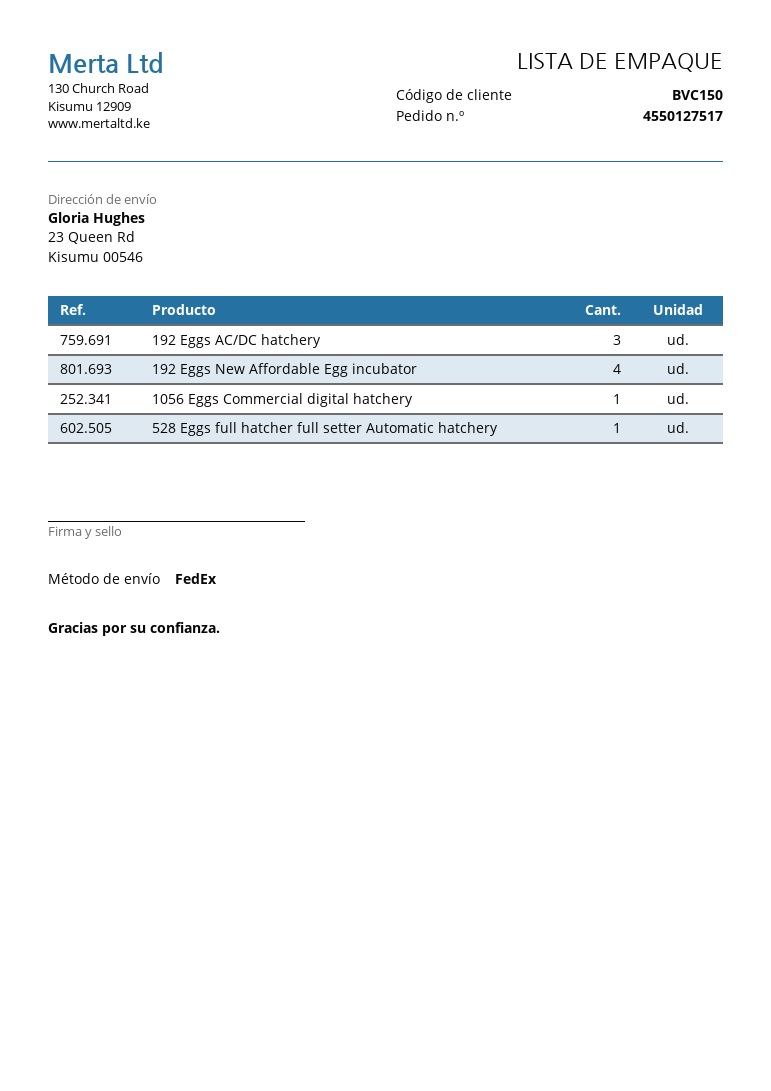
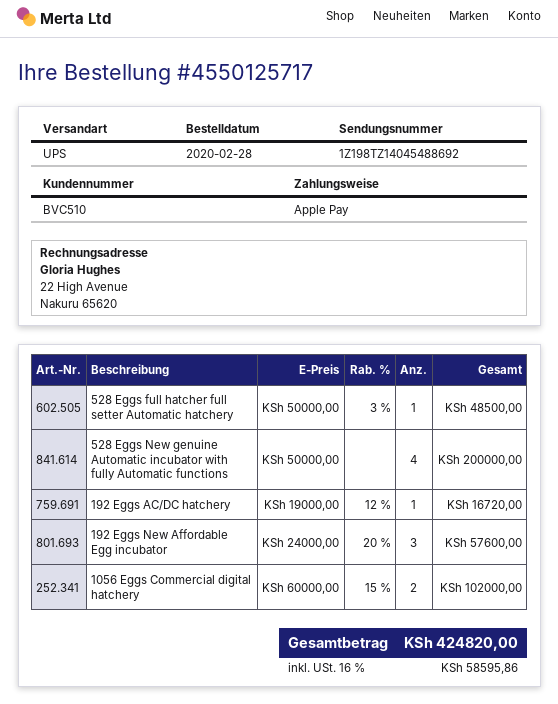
order number: 4550127517 -> 4550125717
customer number: BVC150 -> BVC510
shipping method: FedEx -> UPS
192 Eggs AC/DC hatchery: 3 -> 1
192 Eggs New Affordable Egg incubator: 4 -> 3
1056 Eggs Commercial digital hatchery: 1 -> 2
528 Eggs New genuine Automatic incubator with fully Automatic functions: none -> 4

